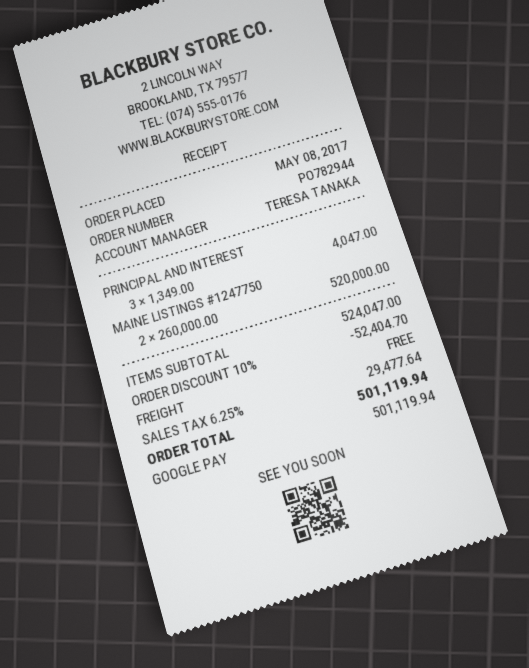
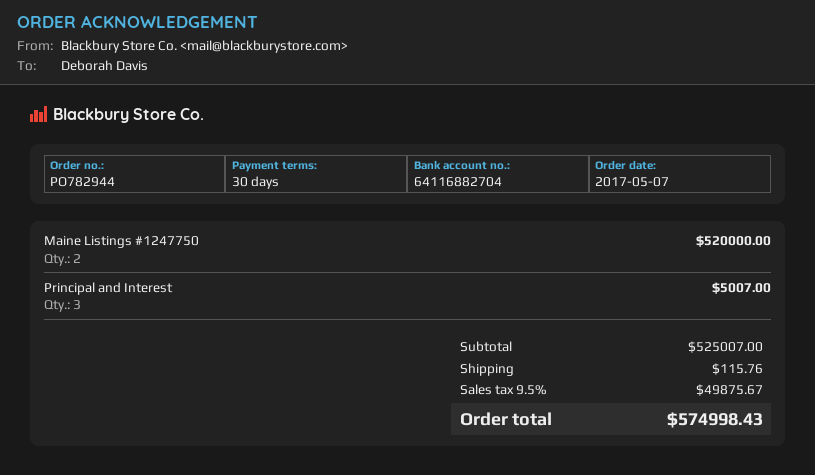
order date: 2017-05-08 -> 2017-05-07
PRINCIPAL AND INTEREST: 3 for 4047.00 -> 3 for 5007.00
subtotal: 524047.00 -> 525007.00
discount: 10% = 52404.70 -> none
shipping: 0.00 -> 115.76
tax: 6.25% = 29477.64 -> 9.5% = 49875.67
total: 501119.94 -> 574998.43

